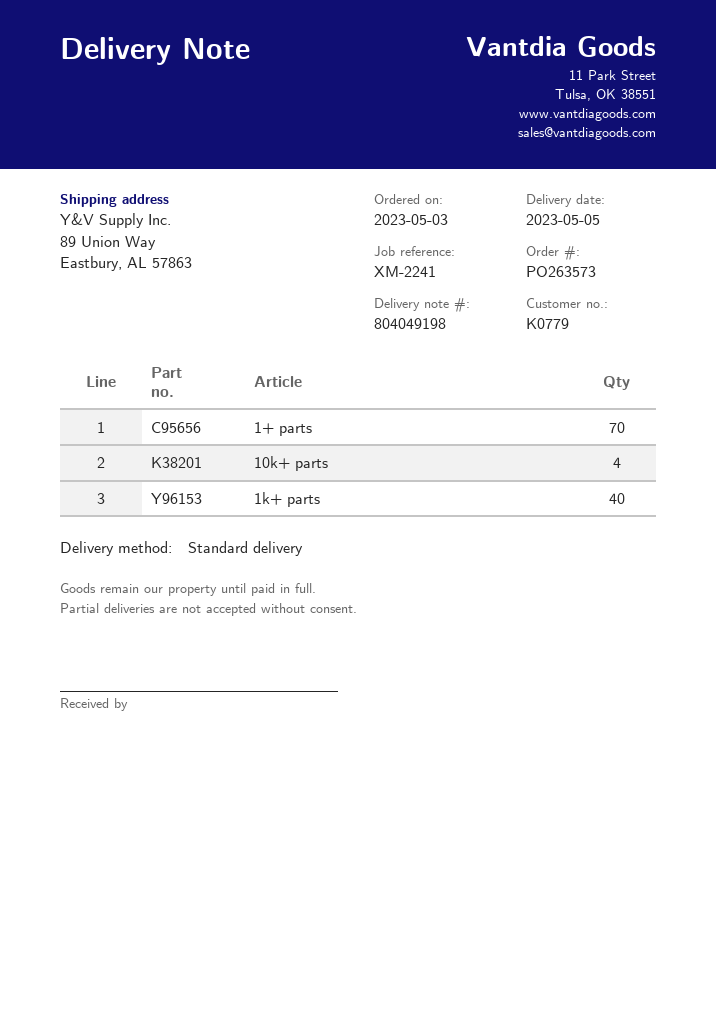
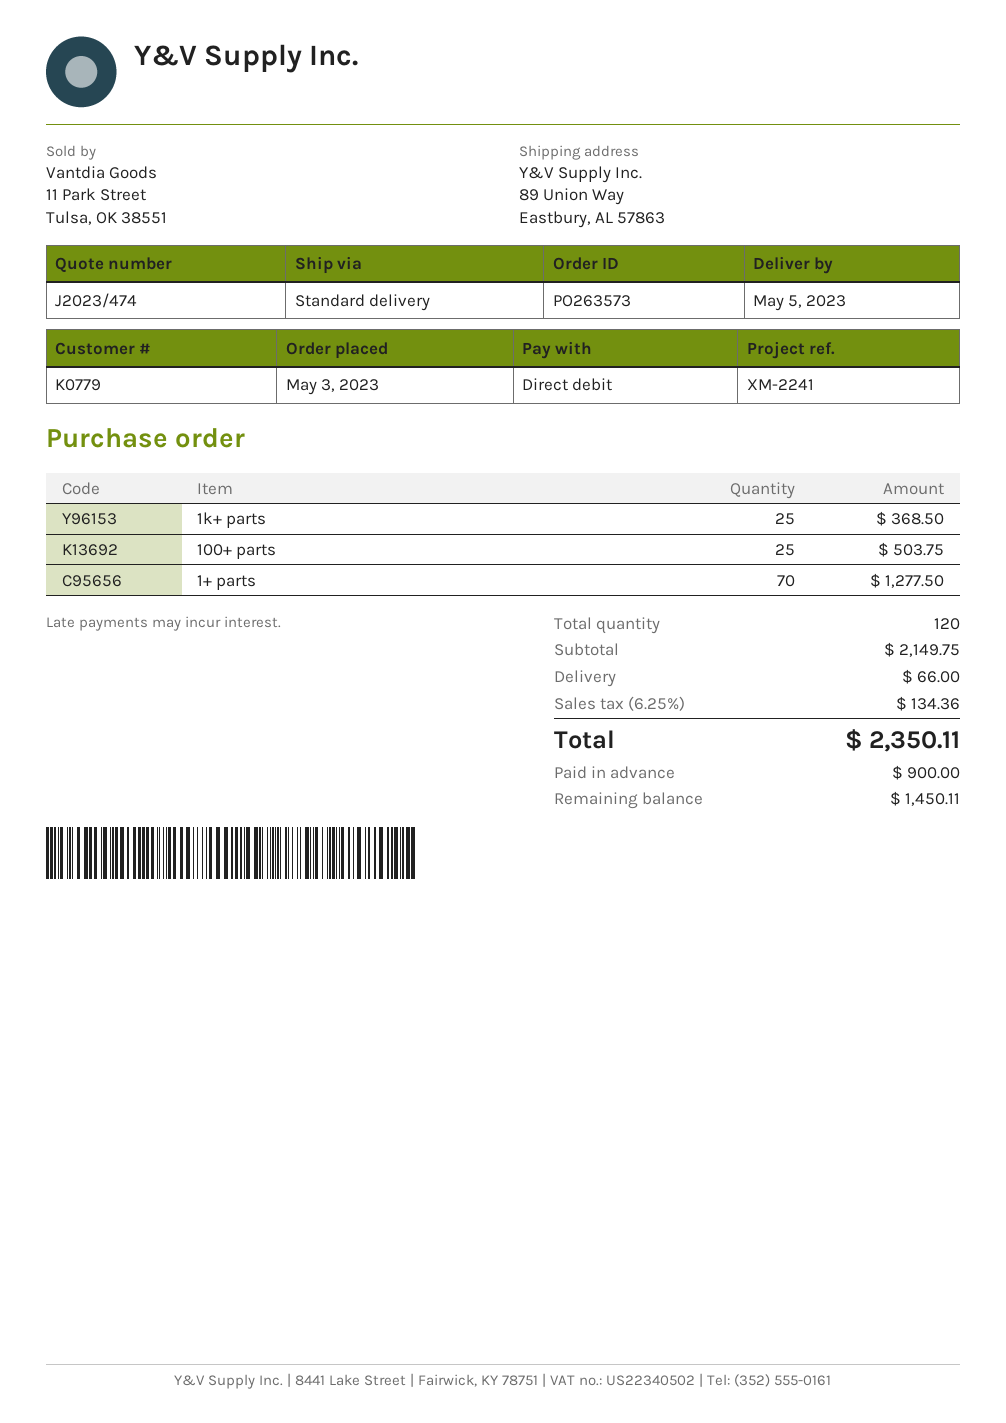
10k+ parts: 4 -> none
1k+ parts: 40 -> 25
100+ parts: none -> 25

